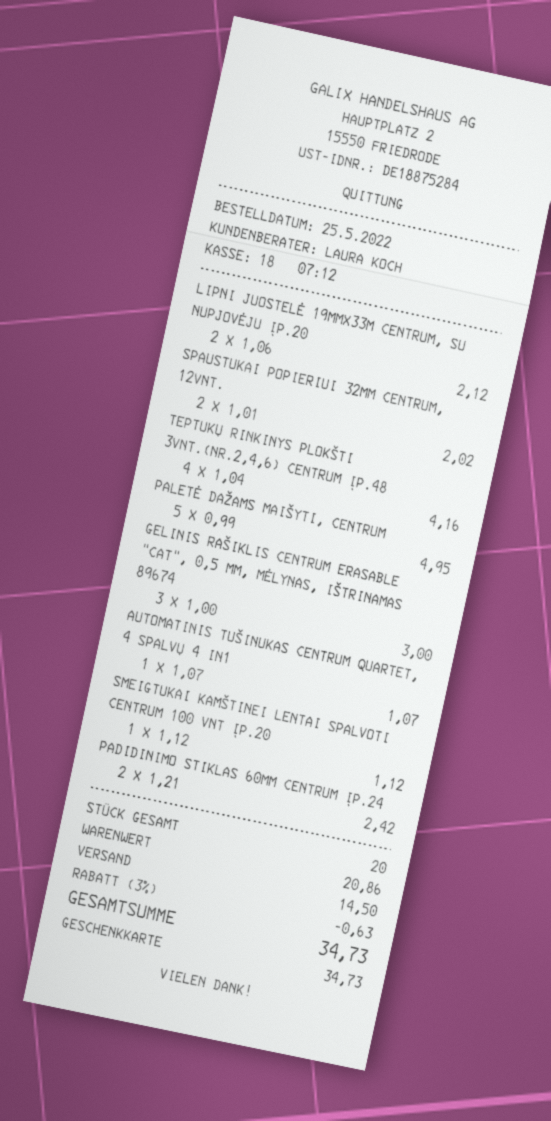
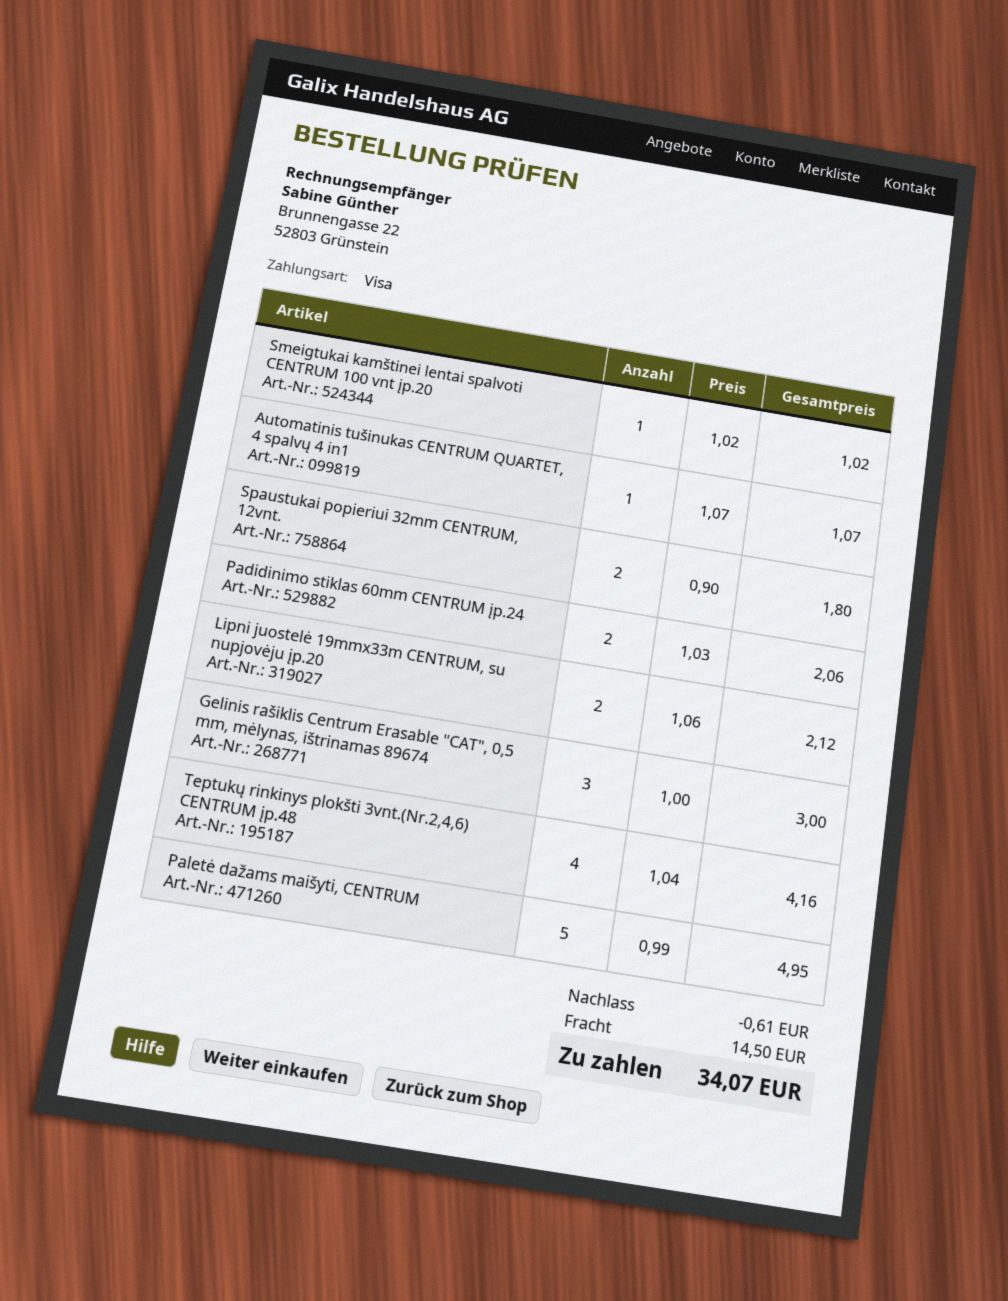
payment method: gift card -> Visa
SPAUSTUKAI POPIERIUI 32MM CENTRUM, 12VNT.: 2 x 1.01 = 2.02 -> 2 x 0.90 = 1.80
SMEIGTUKAI KAMŠTINEI LENTAI SPALVOTI CENTRUM 100 VNT ĮP.20: 1 x 1.12 = 1.12 -> 1 x 1.02 = 1.02
PADIDINIMO STIKLAS 60MM CENTRUM ĮP.24: 2 x 1.21 = 2.42 -> 2 x 1.03 = 2.06
discount: 0.63 -> 0.61
total: 34.73 -> 34.07

